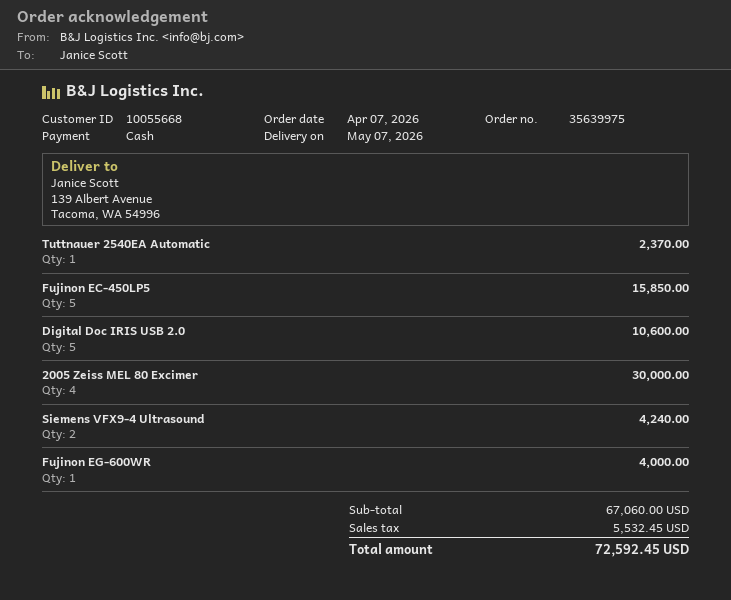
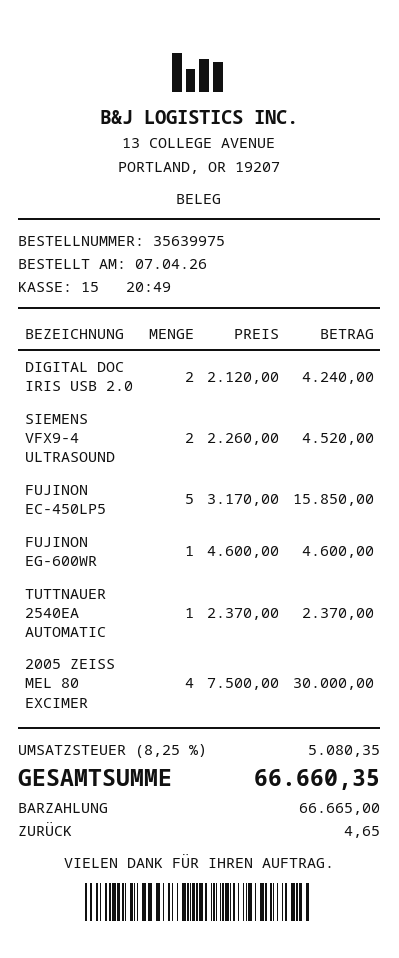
Digital Doc IRIS USB 2.0: 5 for 10600.00 -> 2 for 4240.00
Siemens VFX9-4 Ultrasound: 2 for 4240.00 -> 2 for 4520.00
Fujinon EG-600WR: 1 for 4000.00 -> 1 for 4600.00
tax: 5532.45 -> 5080.35
total: 72592.45 -> 66660.35

